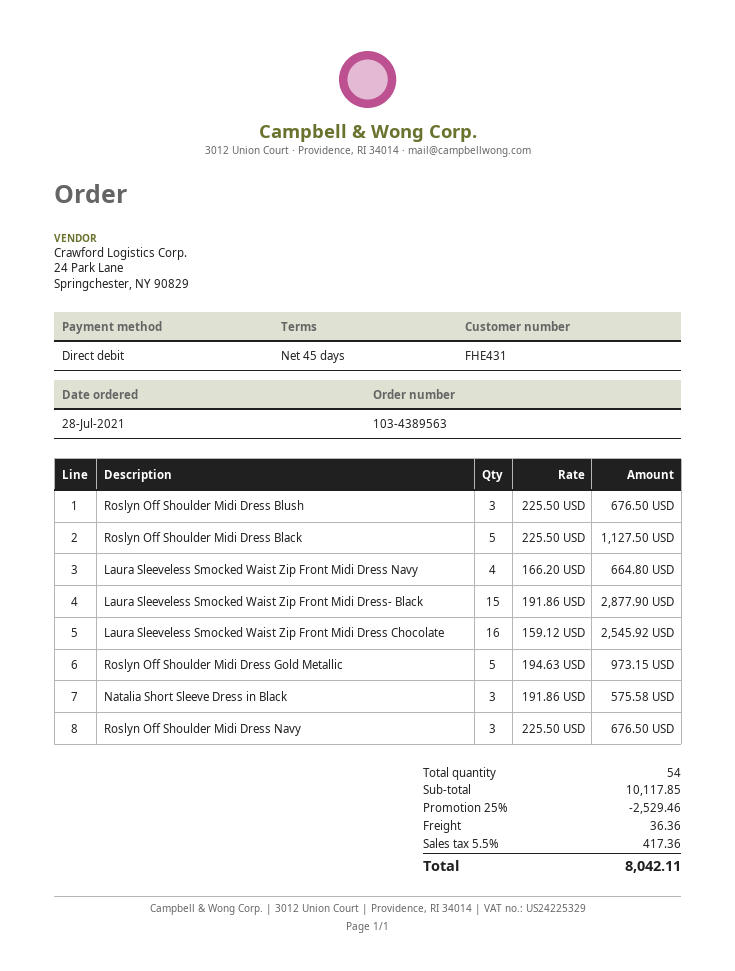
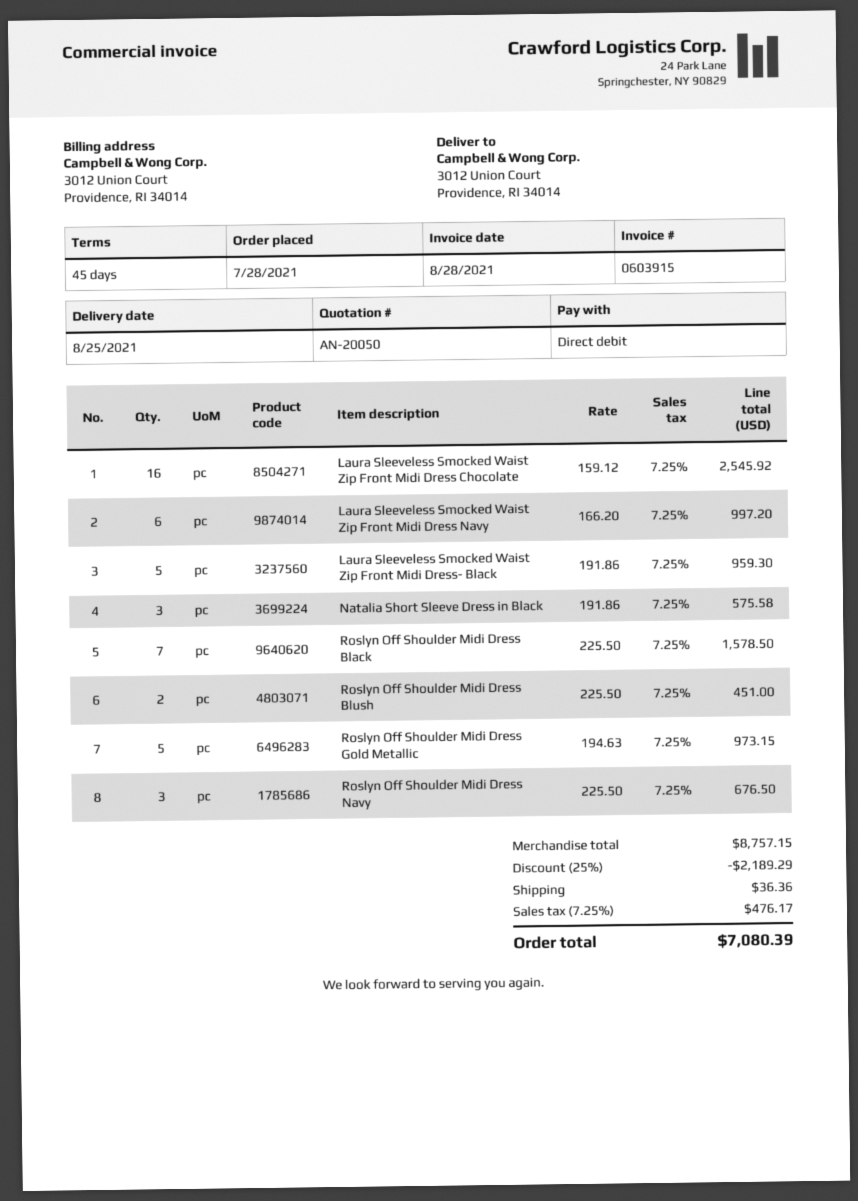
Roslyn Off Shoulder Midi Dress Blush: 3 x 225.50 = 676.50 -> 2 x 225.50 = 451.00
Roslyn Off Shoulder Midi Dress Black: 5 x 225.50 = 1127.50 -> 7 x 225.50 = 1578.50
Laura Sleeveless Smocked Waist Zip Front Midi Dress Navy: 4 x 166.20 = 664.80 -> 6 x 166.20 = 997.20
Laura Sleeveless Smocked Waist Zip Front Midi Dress- Black: 15 x 191.86 = 2877.90 -> 5 x 191.86 = 959.30
subtotal: 10117.85 -> 8757.15
discount: 25% = 2529.46 -> 25% = 2189.29
tax: 5.5% = 417.36 -> 7.25% = 476.17
total: 8042.11 -> 7080.39

